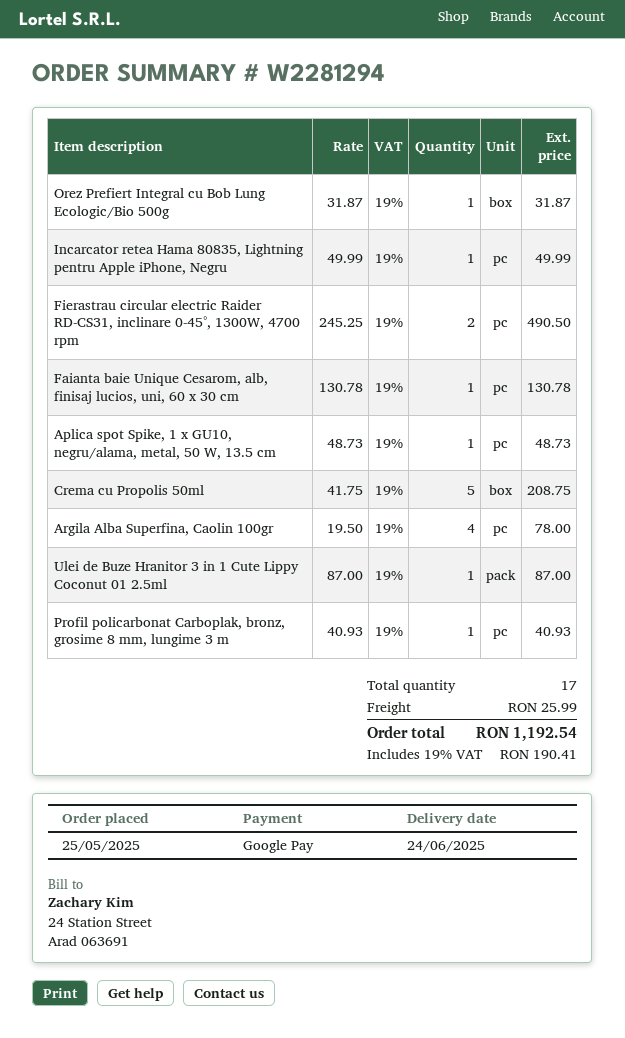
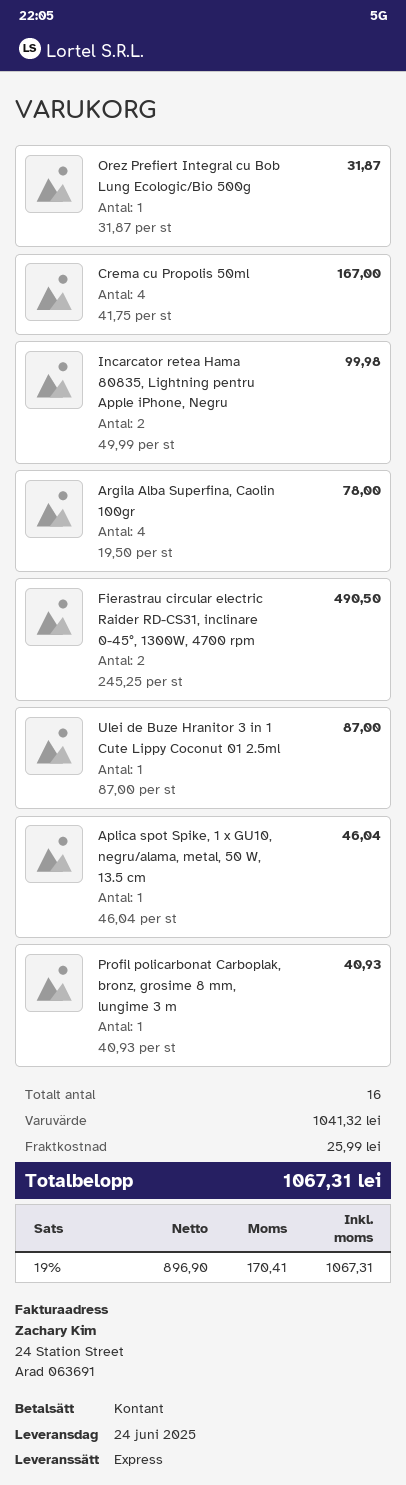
payment method: Google Pay -> cash
Incarcator retea Hama 80835, Lightning pentru Apple iPhone, Negru: 1 x 49.99 = 49.99 -> 2 x 49.99 = 99.98
Faianta baie Unique Cesarom, alb, finisaj lucios, uni, 60 x 30 cm: 1 x 130.78 = 130.78 -> none
Aplica spot Spike, 1 x GU10, negru/alama, metal, 50 W, 13.5 cm: 1 x 48.73 = 48.73 -> 1 x 46.04 = 46.04
Crema cu Propolis 50ml: 5 x 41.75 = 208.75 -> 4 x 41.75 = 167.00
total quantity: 17 -> 16
tax: 19% = 190.41 -> 19% = 170.41
total: 1192.54 -> 1067.31

